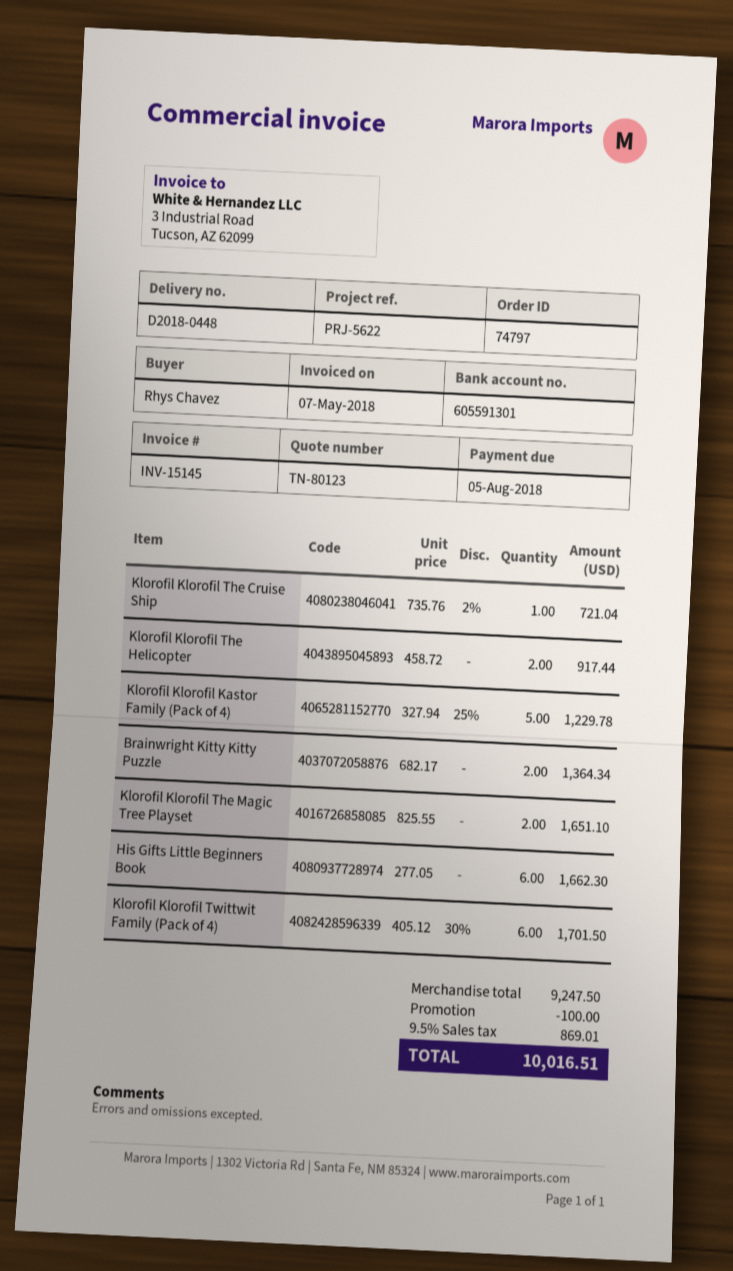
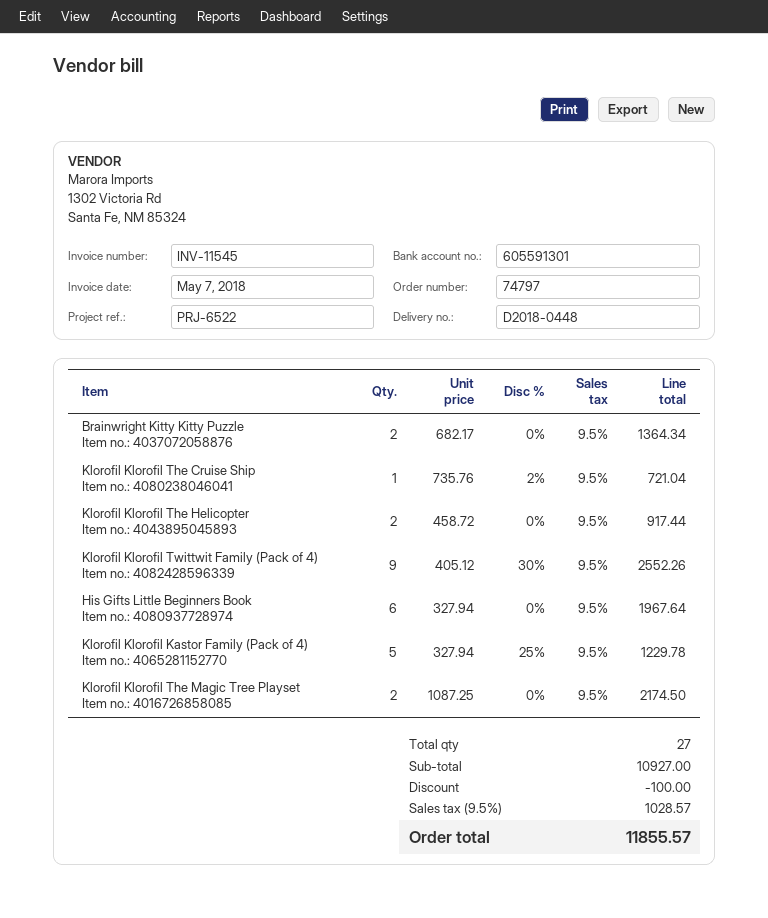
invoice number: INV-15145 -> INV-11545
reference: PRJ-5622 -> PRJ-6522
Klorofil Klorofil The Magic Tree Playset: 2 x 825.55 = 1651.10 -> 2 x 1087.25 = 2174.50
His Gifts Little Beginners Book: 6 x 277.05 = 1662.30 -> 6 x 327.94 = 1967.64
Klorofil Klorofil Twittwit Family (Pack of 4): 6 x 405.12 - 30% = 1701.50 -> 9 x 405.12 - 30% = 2552.26
subtotal: 9247.50 -> 10927.00
tax: 9.5% = 869.01 -> 9.5% = 1028.57
total: 10016.51 -> 11855.57

